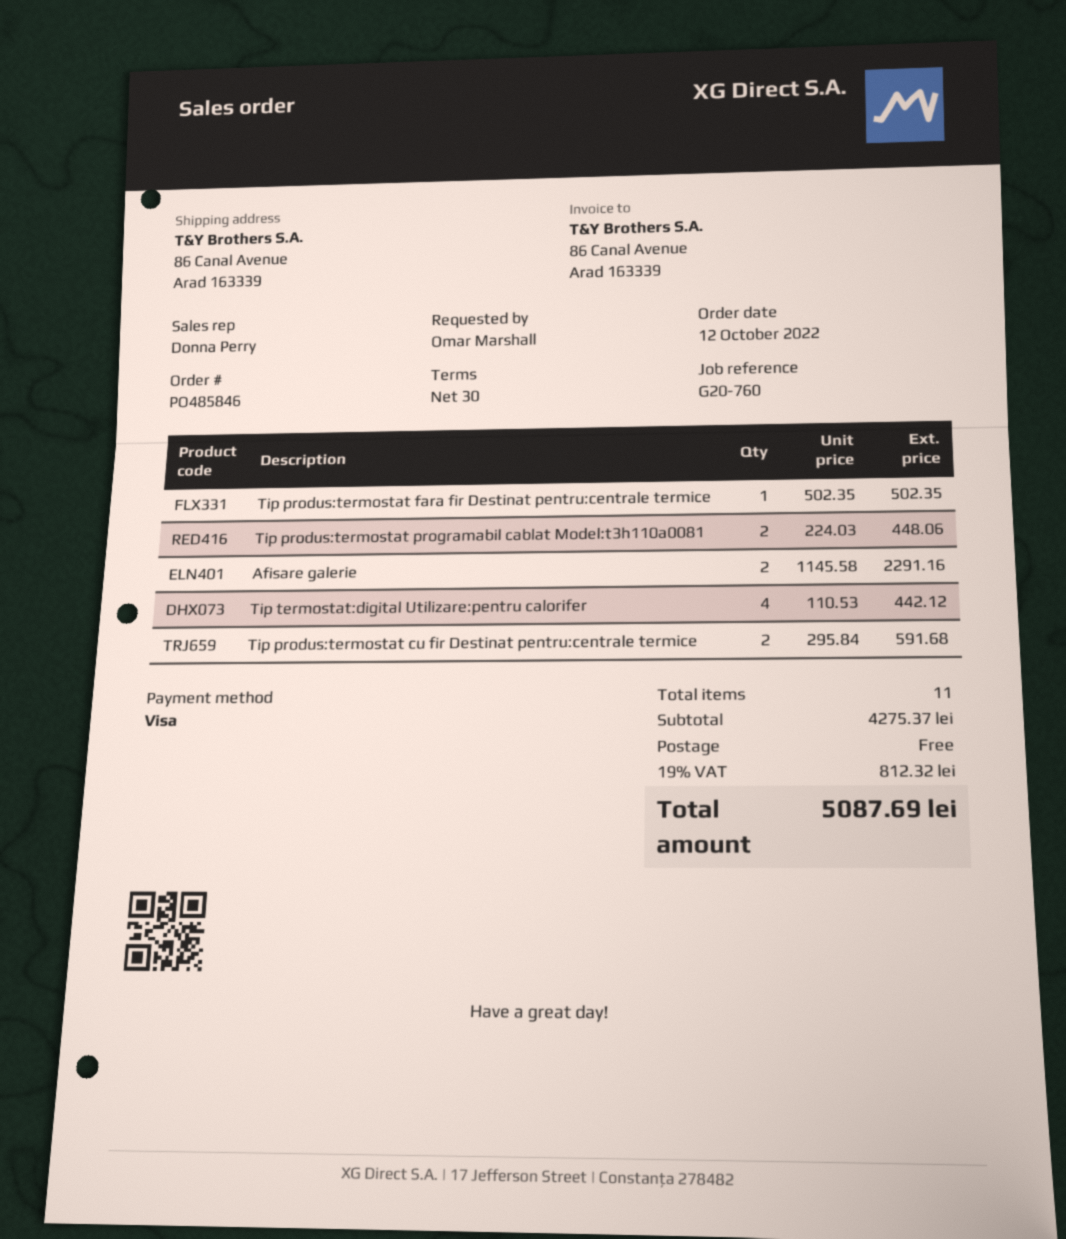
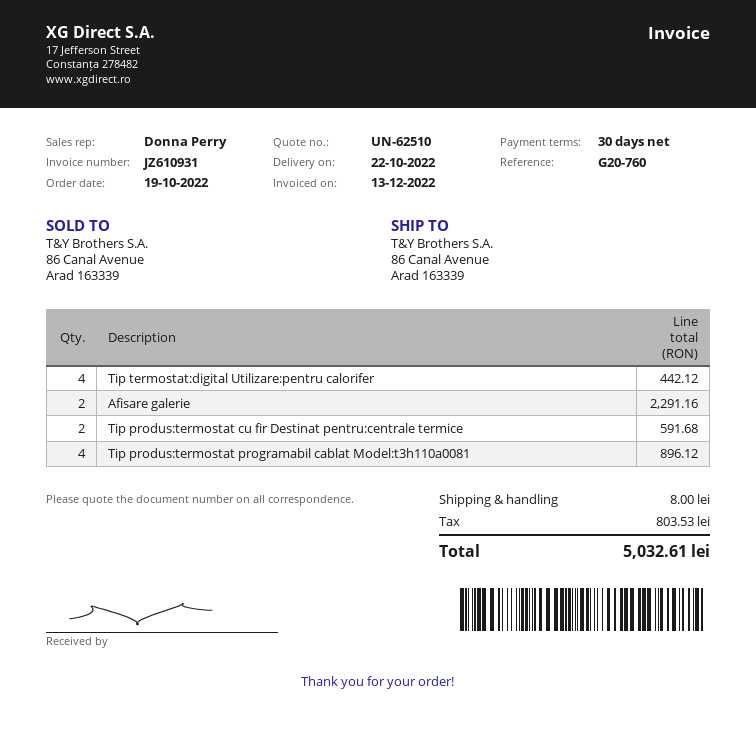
order date: 2022-10-12 -> 2022-10-19
Tip produs:termostat fara fir Destinat pentru:centrale termice: 1 for 502.35 -> none
Tip produs:termostat programabil cablat Model:t3h110a0081: 2 for 448.06 -> 4 for 896.12
shipping: 0.00 -> 8.00
tax: 812.32 -> 803.53
total: 5087.69 -> 5032.61

